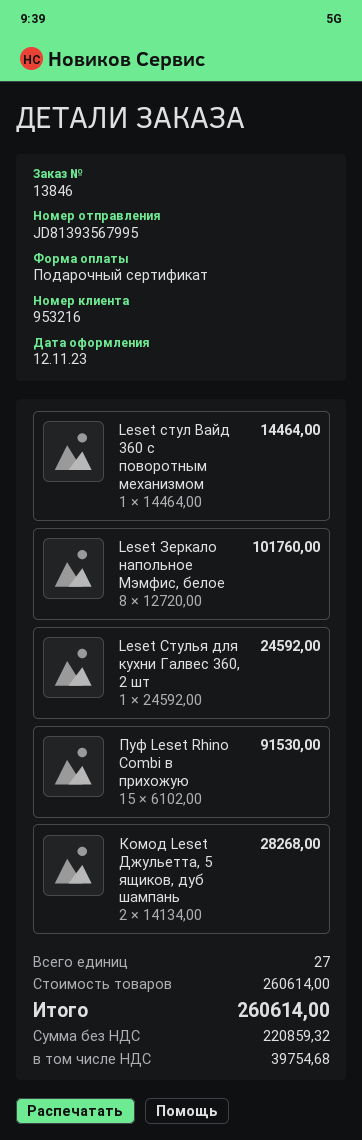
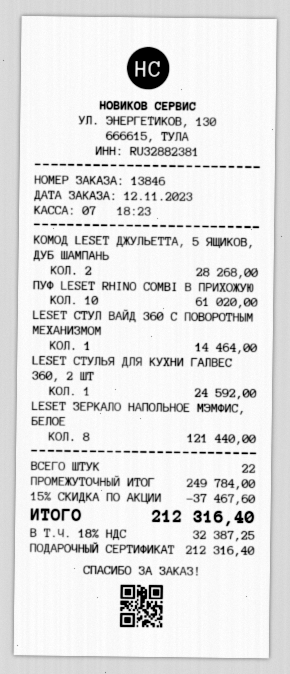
Leset Зеркало напольное Мэмфис, белое: 8 for 101760.00 -> 8 for 121440.00
Пуф Leset Rhino Combi в прихожую: 15 for 91530.00 -> 10 for 61020.00
total quantity: 27 -> 22
subtotal: 260614.00 -> 249784.00
discount: none -> 15% = 37467.60
tax: 39754.68 -> 32387.25
total: 260614.00 -> 212316.40

